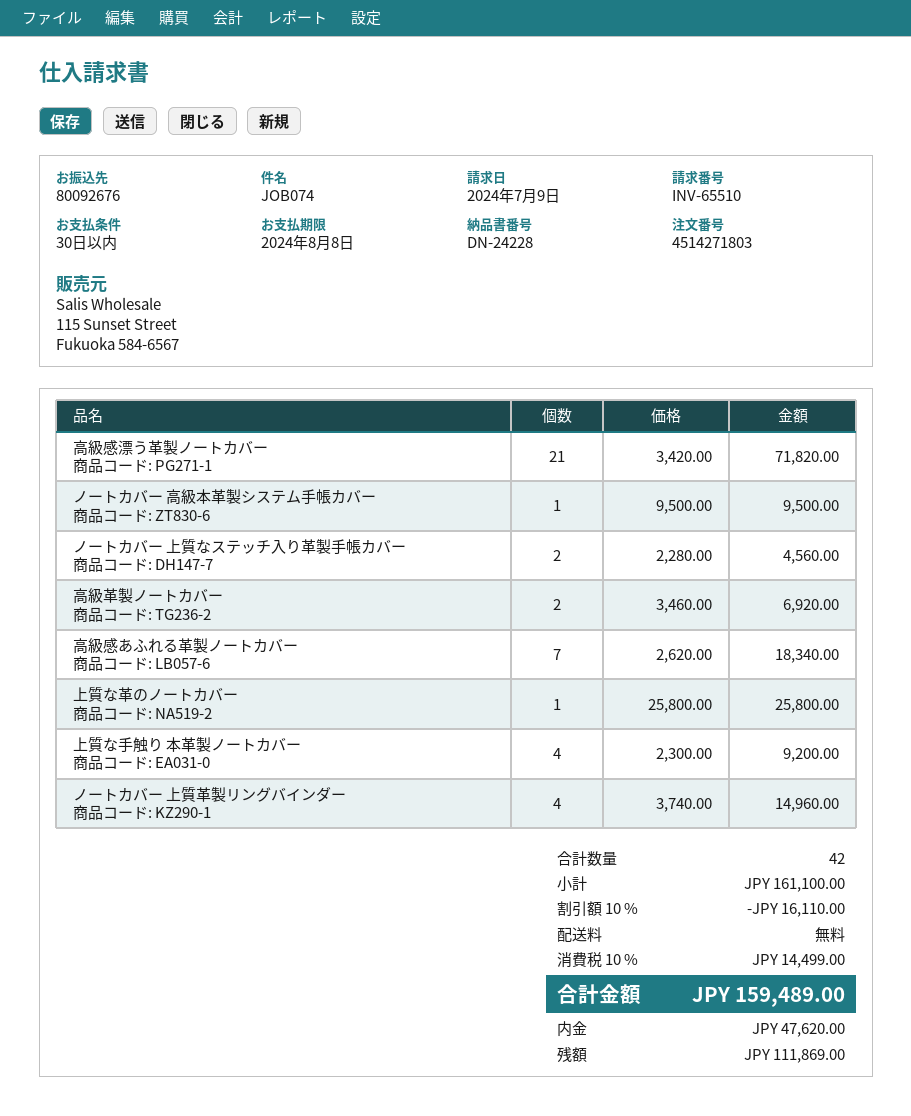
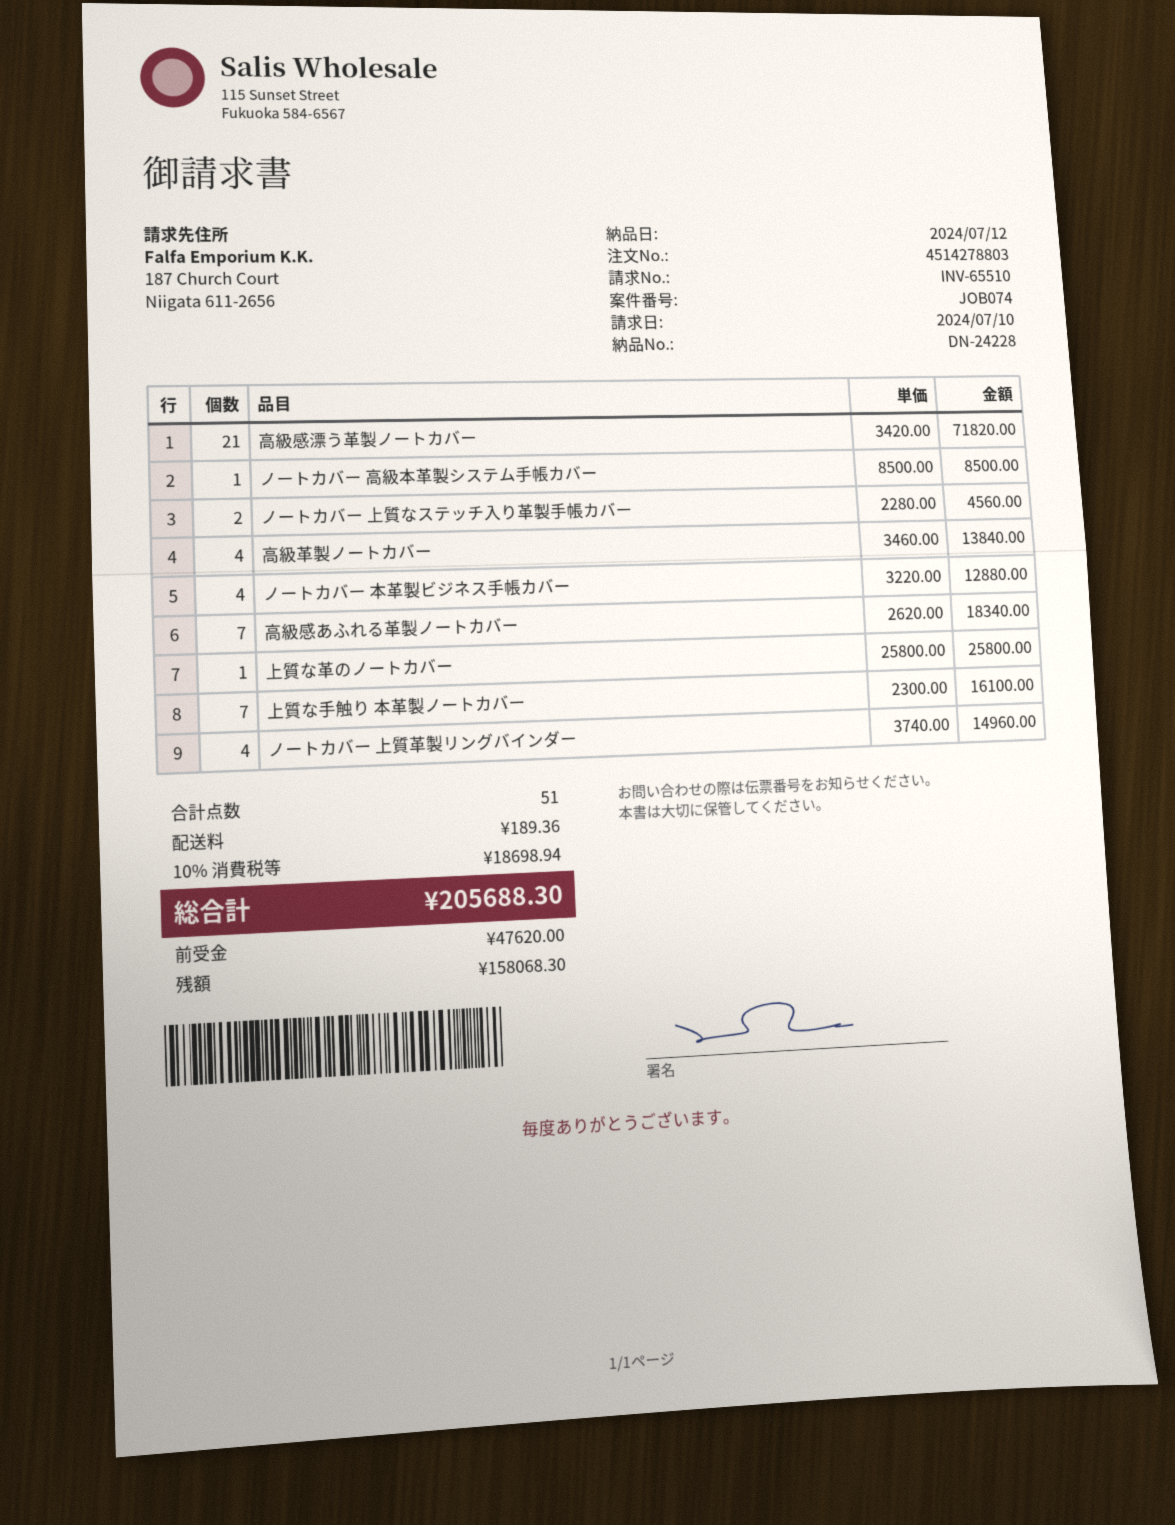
order number: 4514271803 -> 4514278803
invoice date: 2024-07-09 -> 2024-07-10
ノートカバー 高級本革製システム手帳カバー: 1 x 9500.00 = 9500.00 -> 1 x 8500.00 = 8500.00
高級革製ノートカバー: 2 x 3460.00 = 6920.00 -> 4 x 3460.00 = 13840.00
上質な手触り 本革製ノートカバー: 4 x 2300.00 = 9200.00 -> 7 x 2300.00 = 16100.00
ノートカバー 本革製ビジネス手帳カバー: none -> 4 x 3220.00 = 12880.00
total quantity: 42 -> 51
discount: 10% = 16110.00 -> none
shipping: 0.00 -> 189.36
tax: 10% = 14499.00 -> 10% = 18698.94
total: 159489.00 -> 205688.30
balance: 111869.00 -> 158068.30

